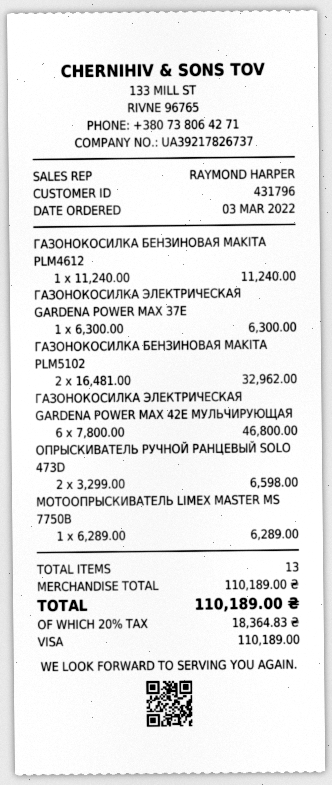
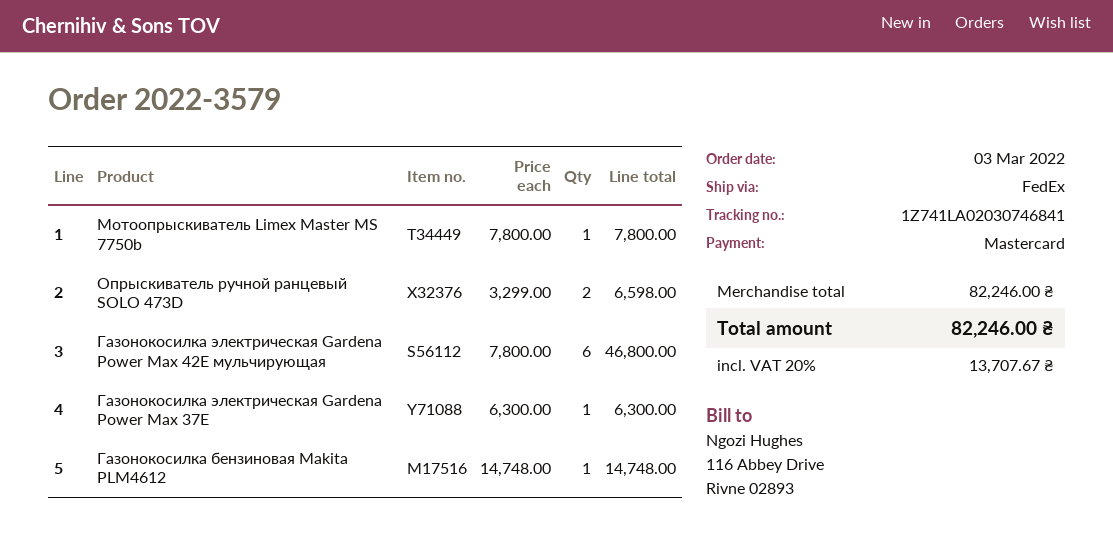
payment method: Visa -> Mastercard
ГАЗОНОКОСИЛКА БЕНЗИНОВАЯ MAKITA PLM4612: 1 x 11240.00 = 11240.00 -> 1 x 14748.00 = 14748.00
ГАЗОНОКОСИЛКА БЕНЗИНОВАЯ MAKITA PLM5102: 2 x 16481.00 = 32962.00 -> none
МОТООПРЫСКИВАТЕЛЬ LIMEX MASTER MS 7750B: 1 x 6289.00 = 6289.00 -> 1 x 7800.00 = 7800.00
subtotal: 110189.00 -> 82246.00
tax: 20% = 18364.83 -> 20% = 13707.67
total: 110189.00 -> 82246.00

